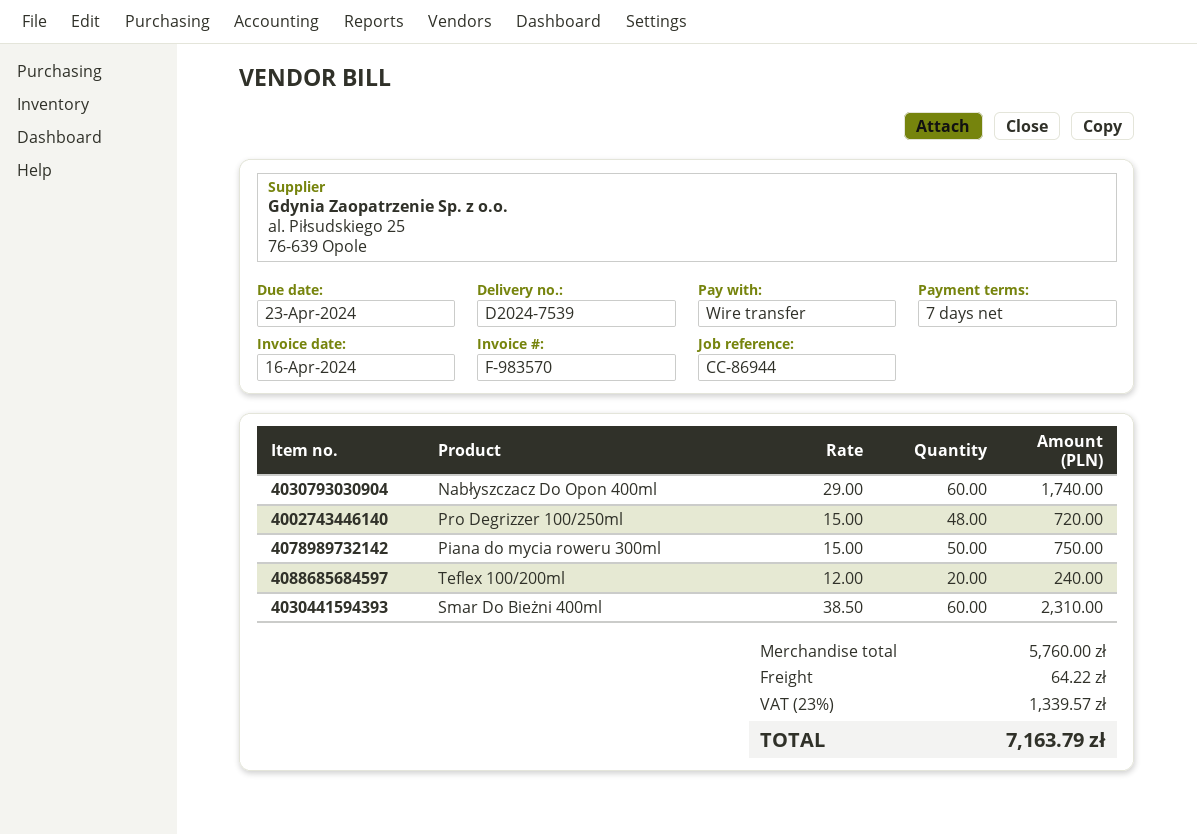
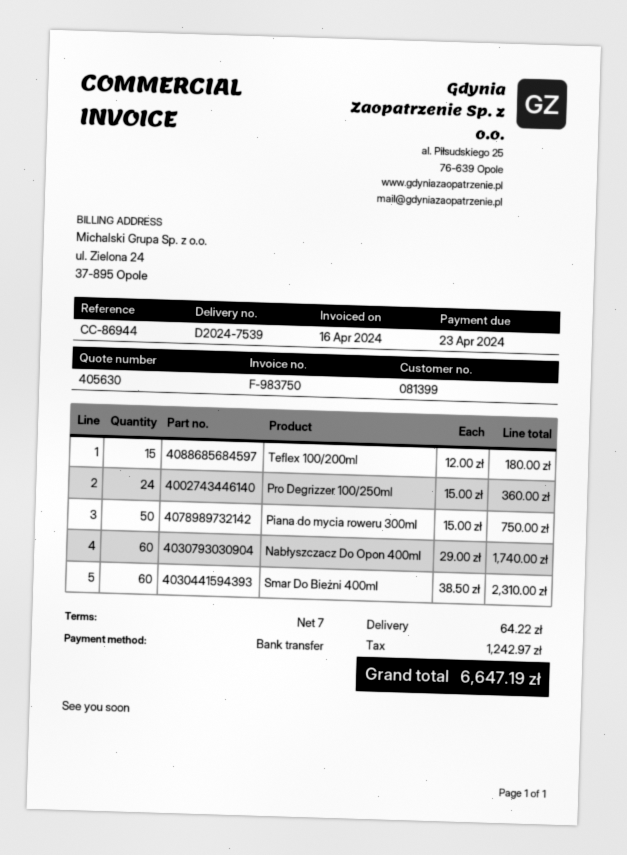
invoice number: F-983570 -> F-983750
Pro Degrizzer 100/250ml: 48 x 15.00 = 720.00 -> 24 x 15.00 = 360.00
Teflex 100/200ml: 20 x 12.00 = 240.00 -> 15 x 12.00 = 180.00
tax: 1339.57 -> 1242.97
total: 7163.79 -> 6647.19

